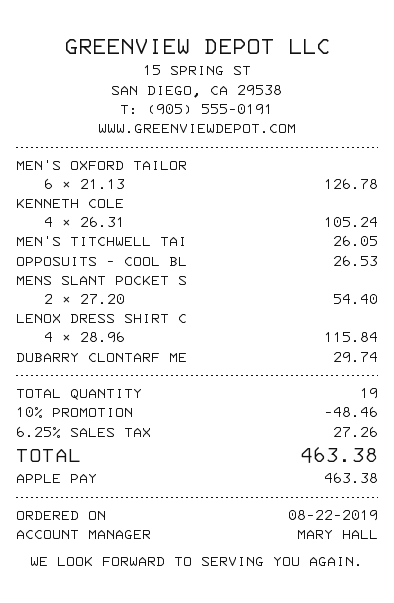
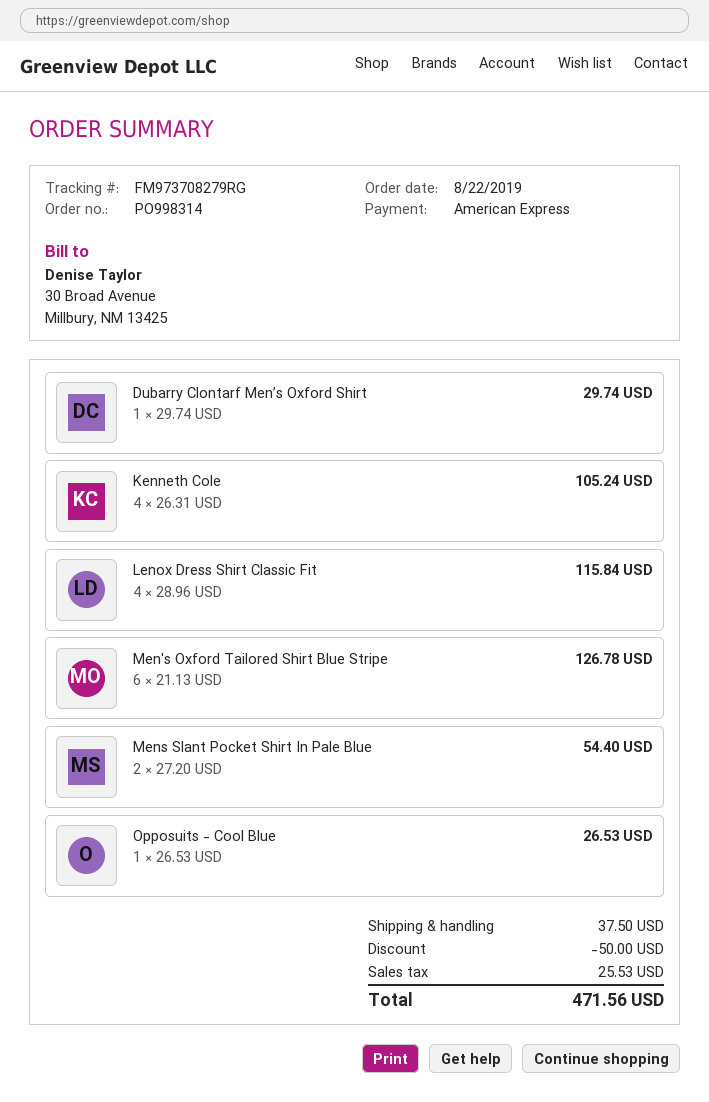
payment method: Apple Pay -> American Express
MEN'S TITCHWELL TAI: 1 x 26.05 = 26.05 -> none
discount: 48.46 -> 50.00
shipping: none -> 37.50
tax: 27.26 -> 25.53
total: 463.38 -> 471.56

